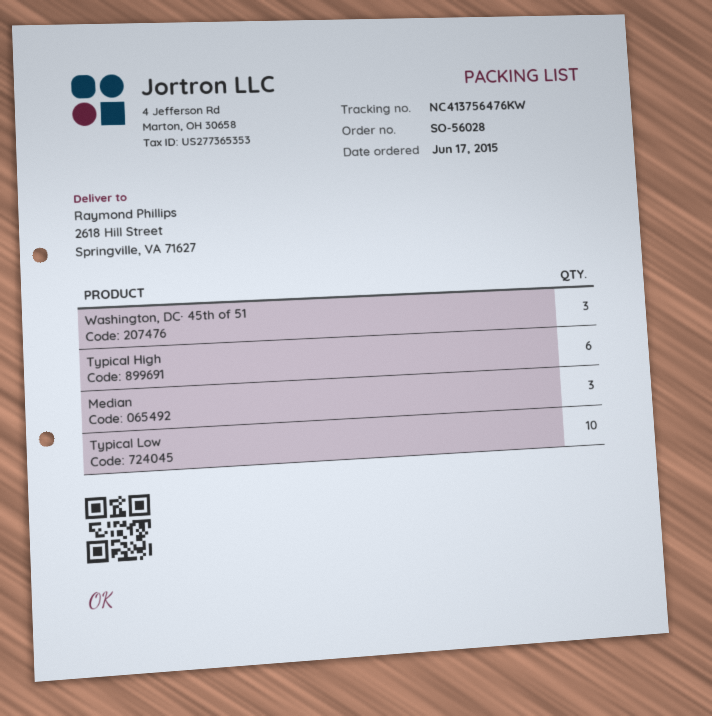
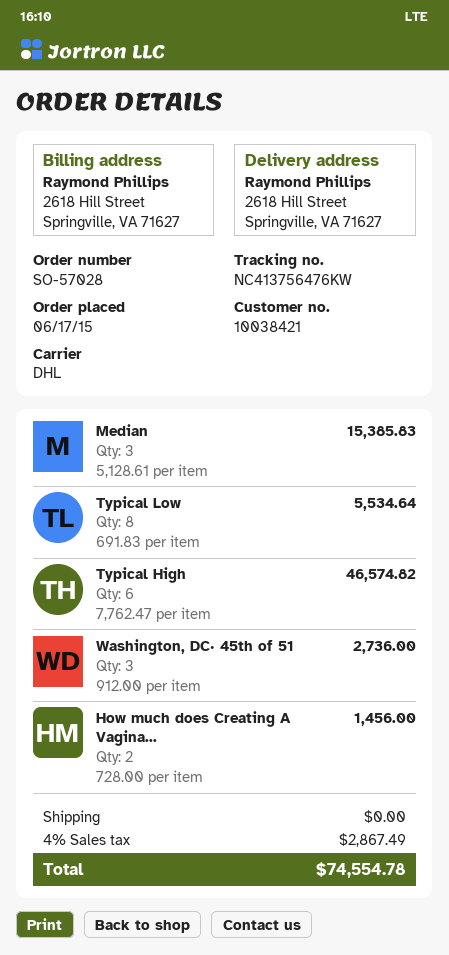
order number: SO-56028 -> SO-57028
Typical Low: 10 -> 8
How much does Creating A Vagina...: none -> 2

